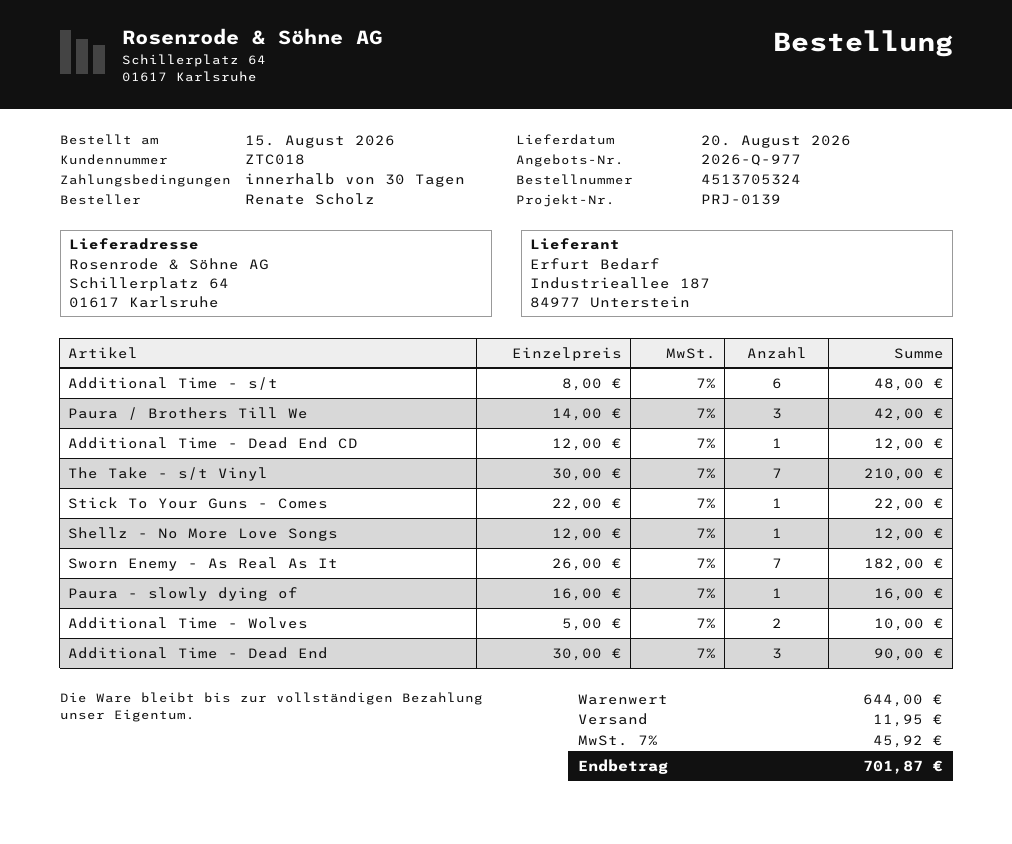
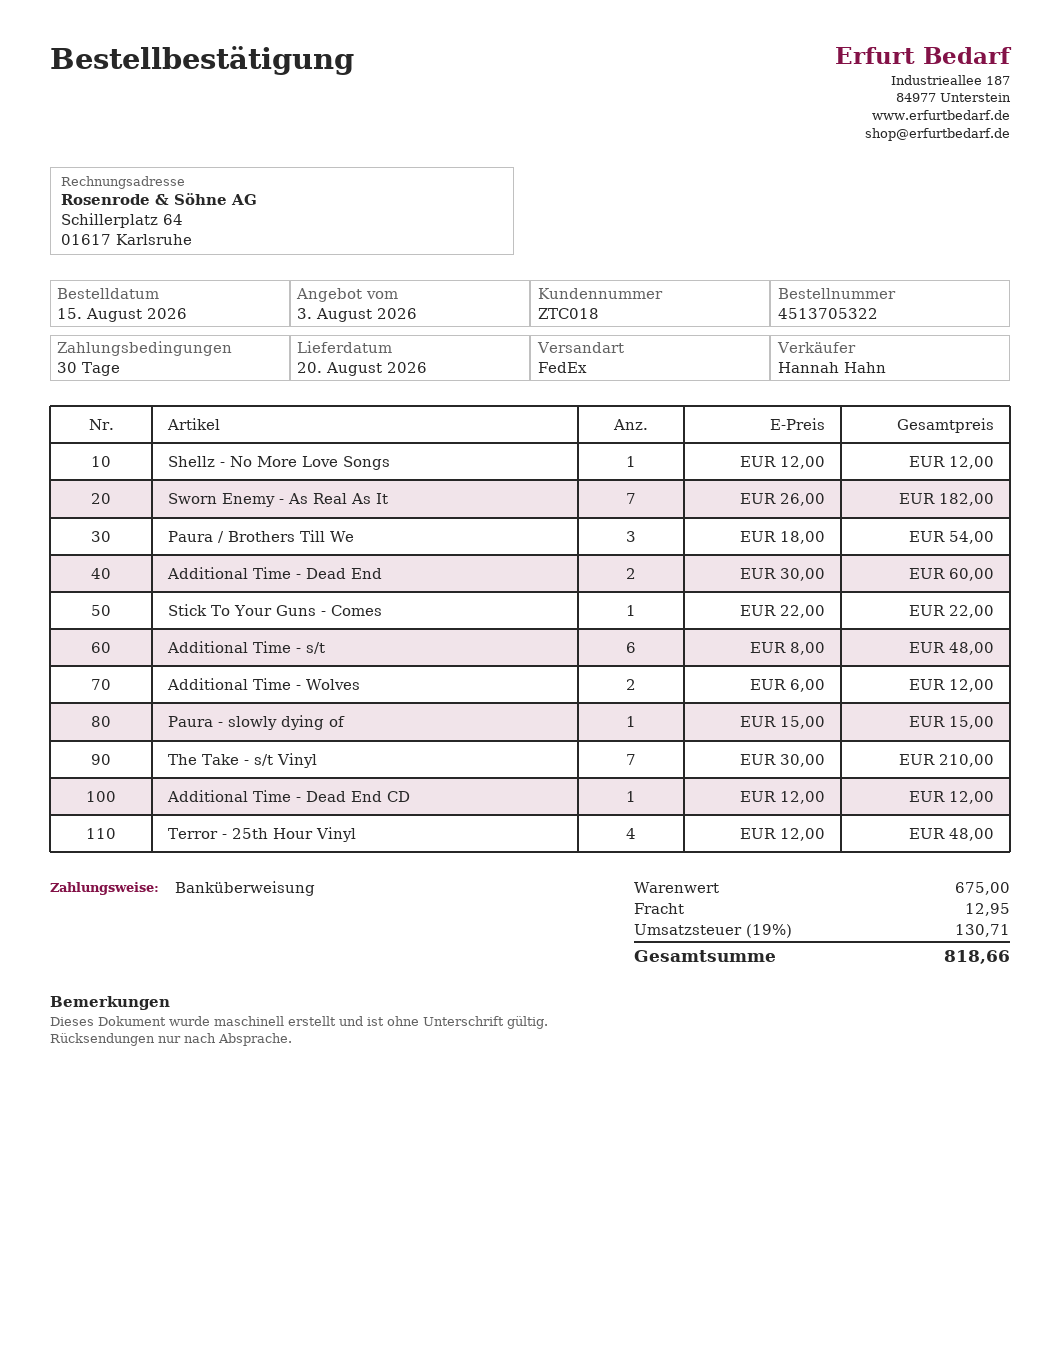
order number: 4513705324 -> 4513705322
Paura / Brothers Till We: 3 x 14.00 = 42.00 -> 3 x 18.00 = 54.00
Paura - slowly dying of: 1 x 16.00 = 16.00 -> 1 x 15.00 = 15.00
Additional Time - Wolves: 2 x 5.00 = 10.00 -> 2 x 6.00 = 12.00
Additional Time - Dead End: 3 x 30.00 = 90.00 -> 2 x 30.00 = 60.00
Terror - 25th Hour Vinyl: none -> 4 x 12.00 = 48.00
subtotal: 644.00 -> 675.00
shipping: 11.95 -> 12.95
tax: 7% = 45.92 -> 19% = 130.71
total: 701.87 -> 818.66

